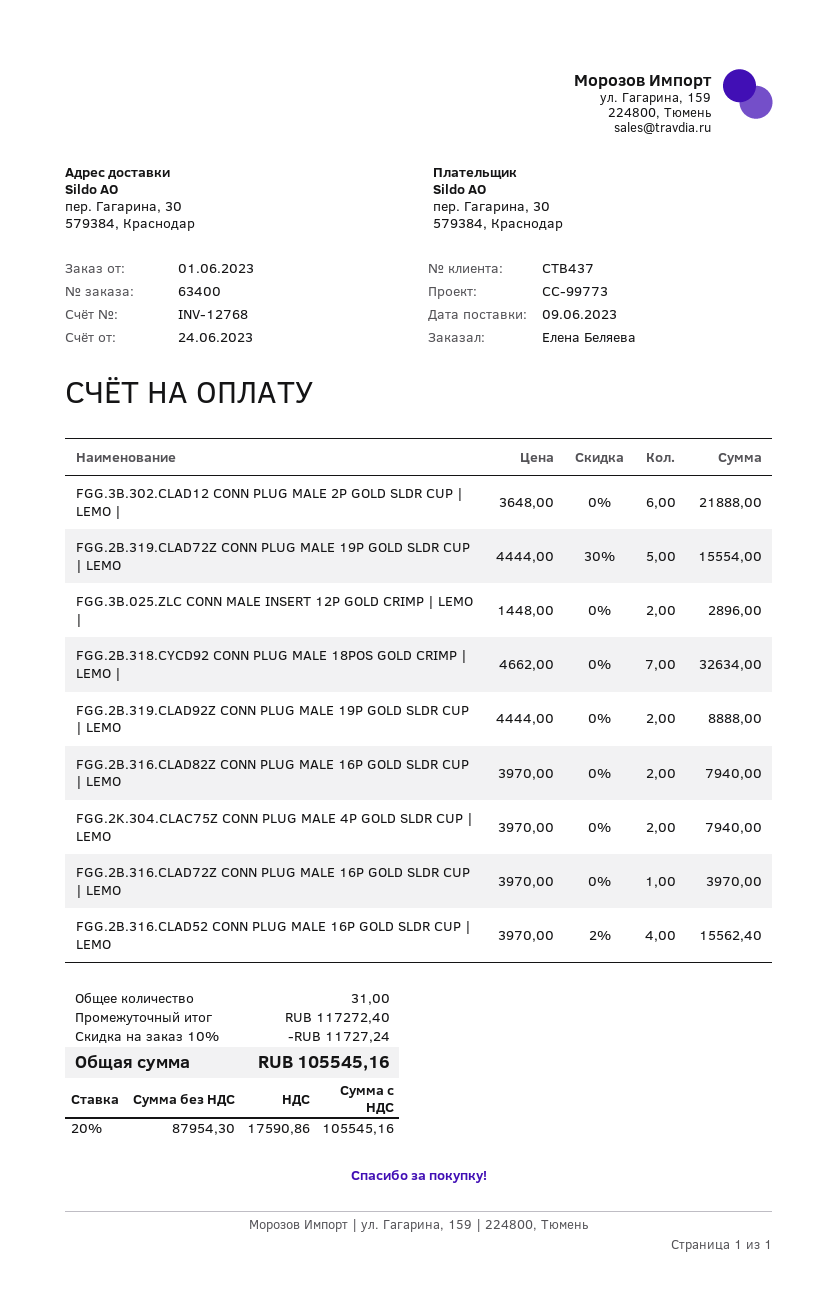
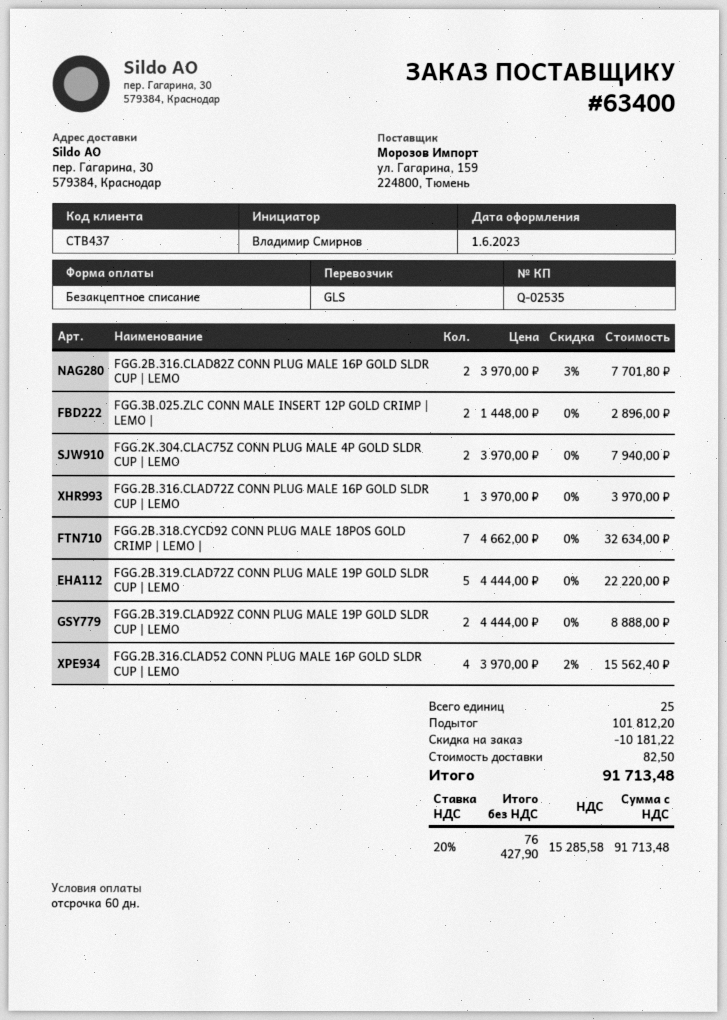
ordered by: Елена Беляева -> Владимир Смирнов
FGG.3B.302.CLAD12 CONN PLUG MALE 2P GOLD SLDR CUP | LEMO |: 6 x 3648.00 = 21888.00 -> none
FGG.2B.319.CLAD72Z CONN PLUG MALE 19P GOLD SLDR CUP | LEMO: 5 x 4444.00 - 30% = 15554.00 -> 5 x 4444.00 = 22220.00
FGG.2B.316.CLAD82Z CONN PLUG MALE 16P GOLD SLDR CUP | LEMO: 2 x 3970.00 = 7940.00 -> 2 x 3970.00 - 3% = 7701.80
total quantity: 31 -> 25
subtotal: 117272.40 -> 101812.20
discount: 11727.24 -> 10181.22
shipping: none -> 82.50
net: 87954.30 -> 76427.90
tax: 20% = 17590.86 -> 20% = 15285.58
total: 105545.16 -> 91713.48

